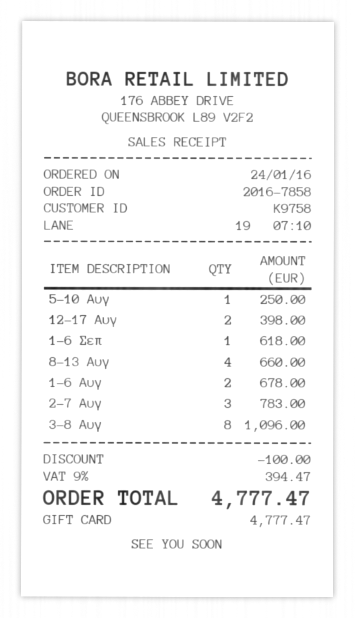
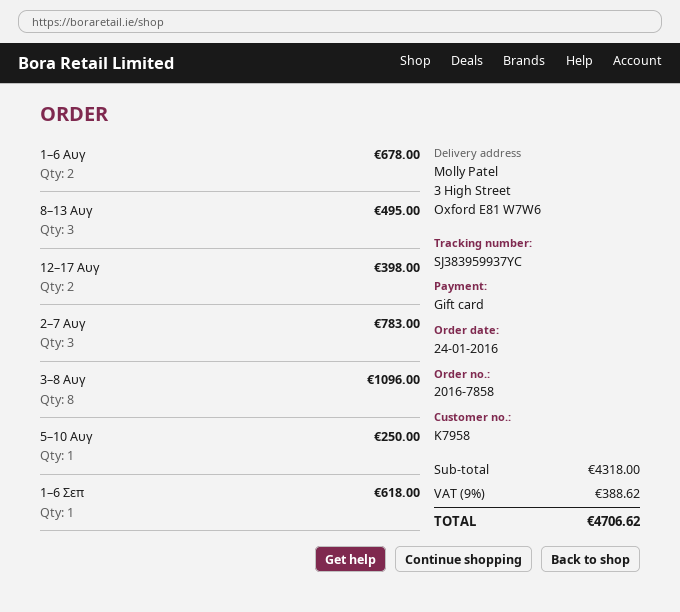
customer number: K9758 -> K7958
8–13 Αυγ: 4 for 660.00 -> 3 for 495.00
discount: 100.00 -> none
tax: 9% = 394.47 -> 9% = 388.62
total: 4777.47 -> 4706.62

